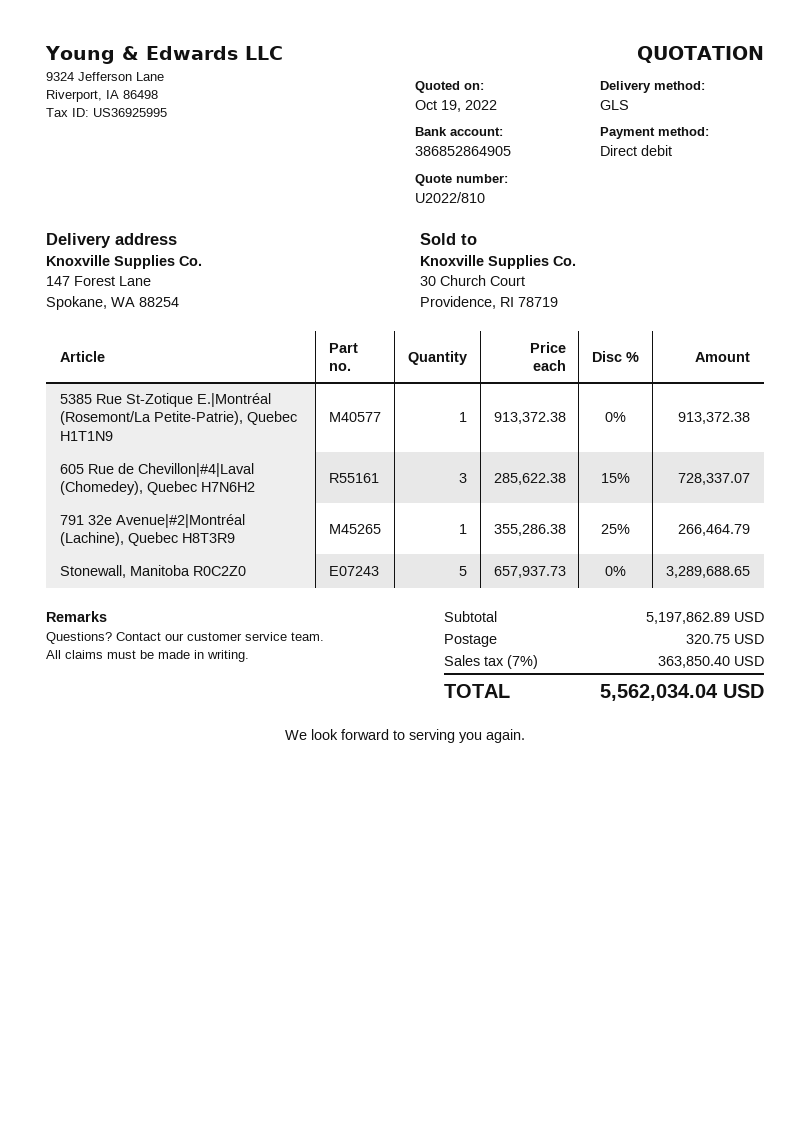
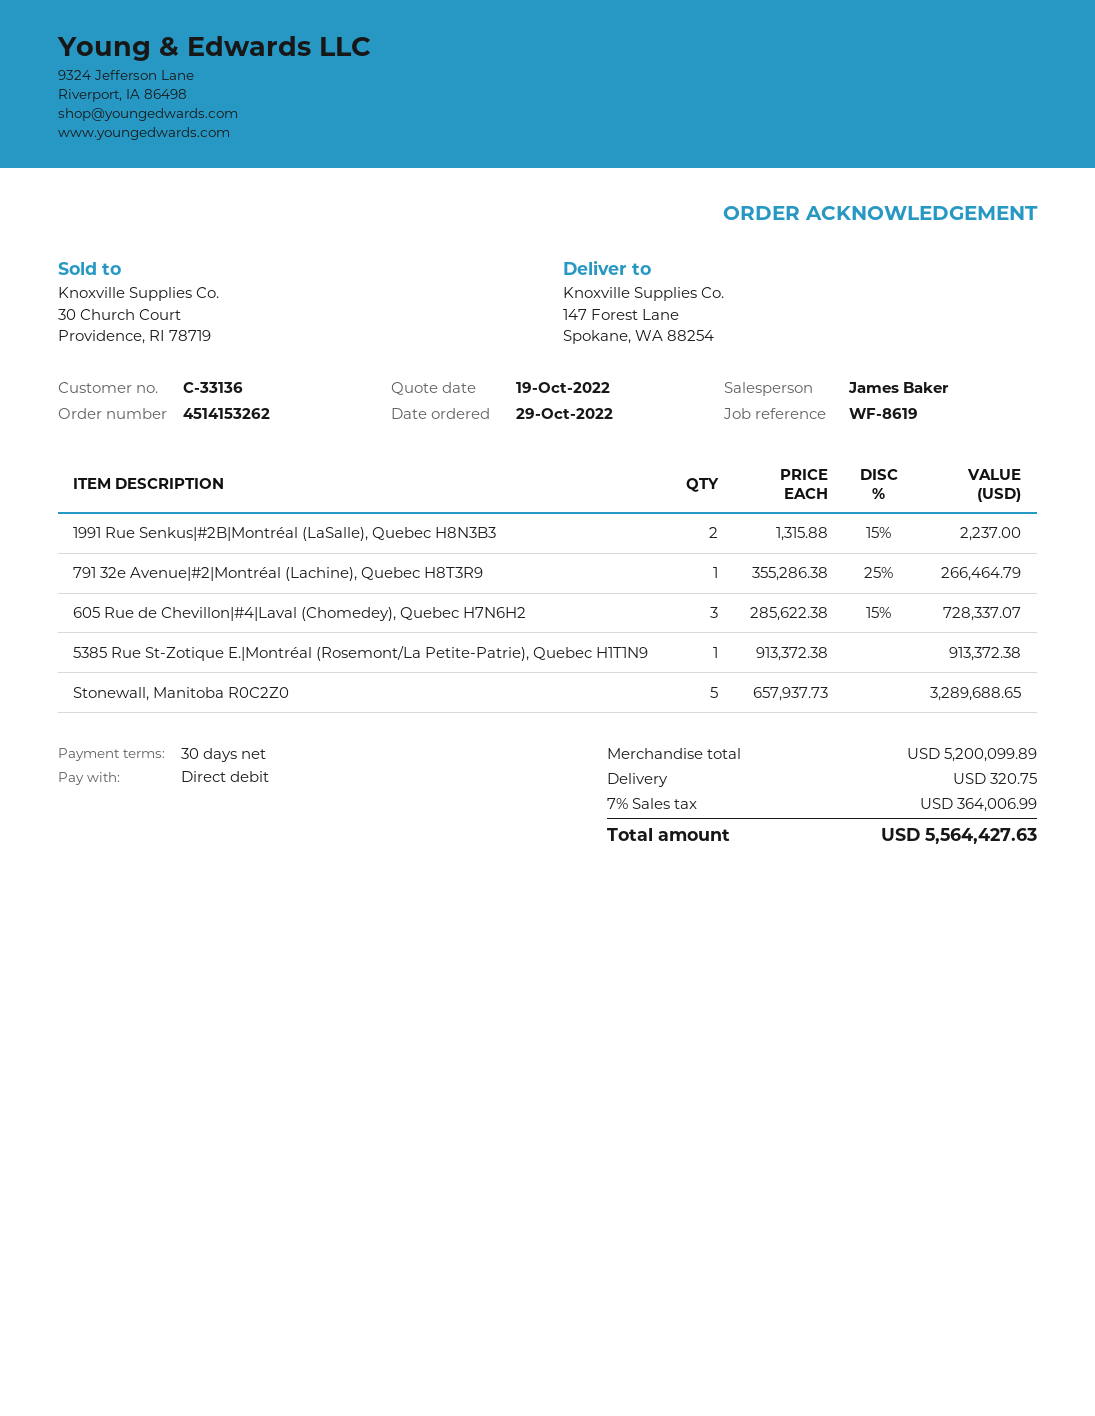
1991 Rue Senkus|#2B|Montréal (LaSalle), Quebec H8N3B3: none -> 2 x 1315.88 - 15% = 2237.00
subtotal: 5197862.89 -> 5200099.89
tax: 7% = 363850.40 -> 7% = 364006.99
total: 5562034.04 -> 5564427.63

